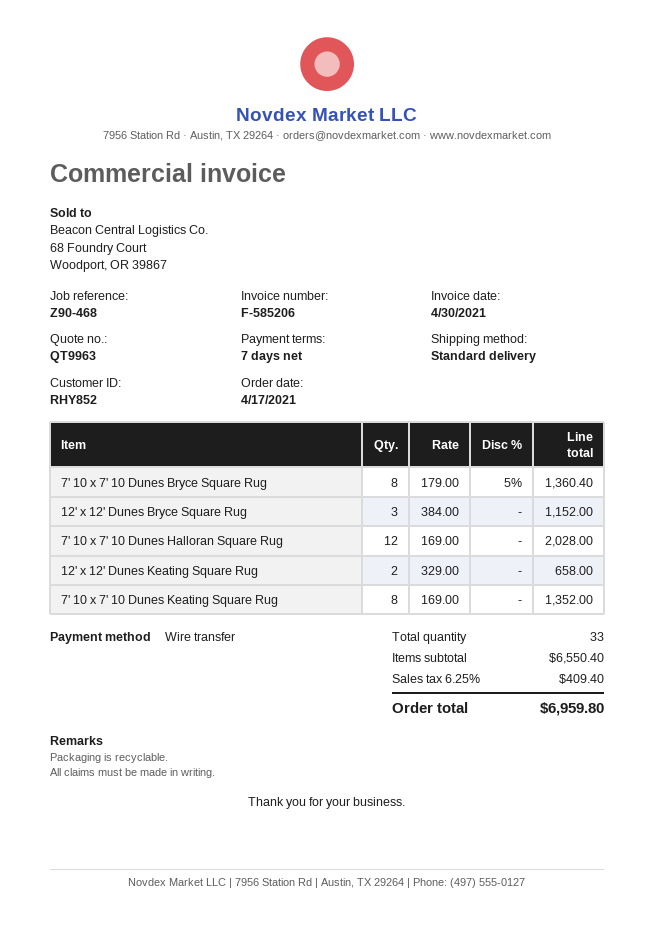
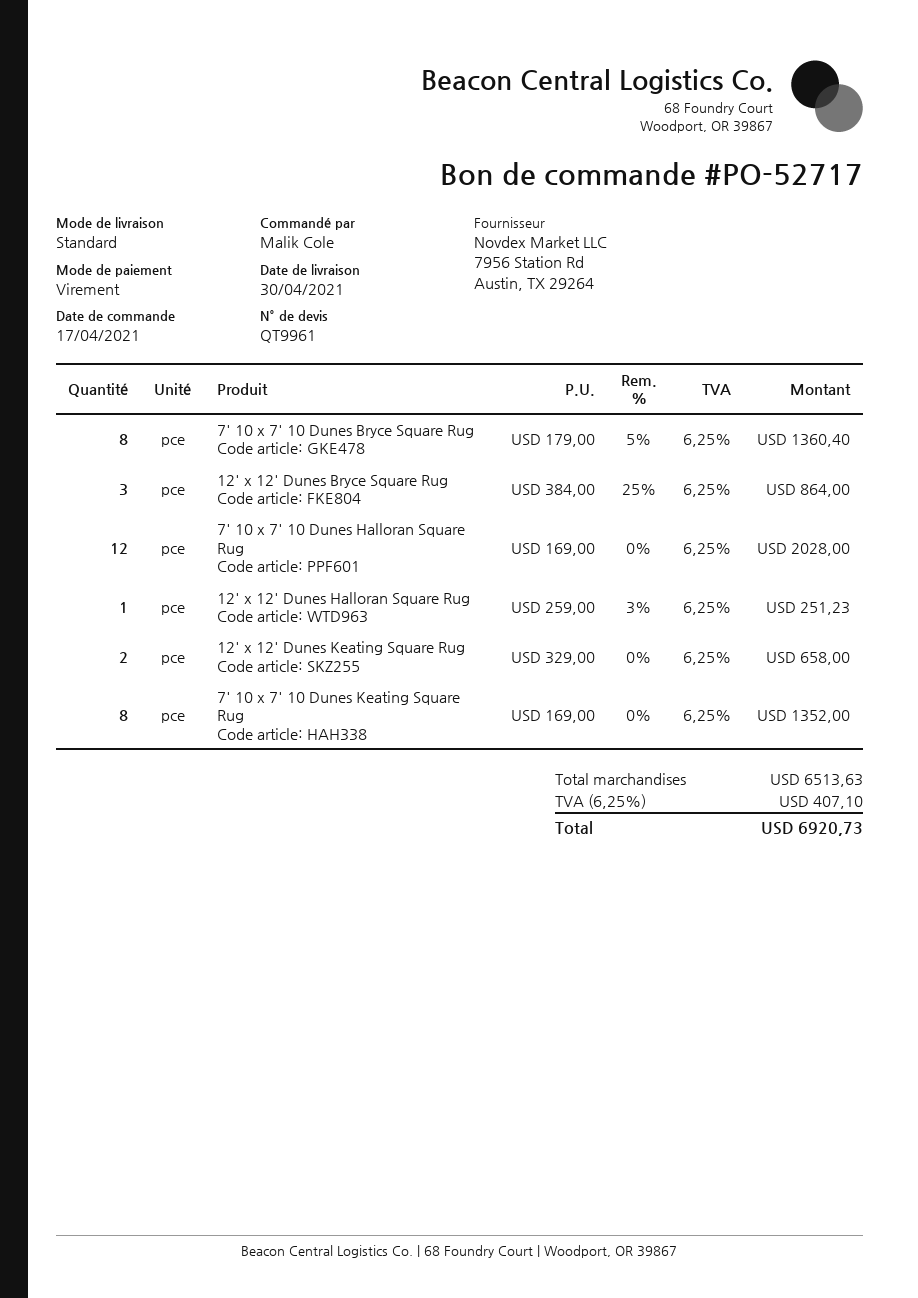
quote number: QT9963 -> QT9961
12' x 12' Dunes Bryce Square Rug: 3 x 384.00 = 1152.00 -> 3 x 384.00 - 25% = 864.00
12' x 12' Dunes Halloran Square Rug: none -> 1 x 259.00 - 3% = 251.23
subtotal: 6550.40 -> 6513.63
tax: 6.25% = 409.40 -> 6.25% = 407.10
total: 6959.80 -> 6920.73

